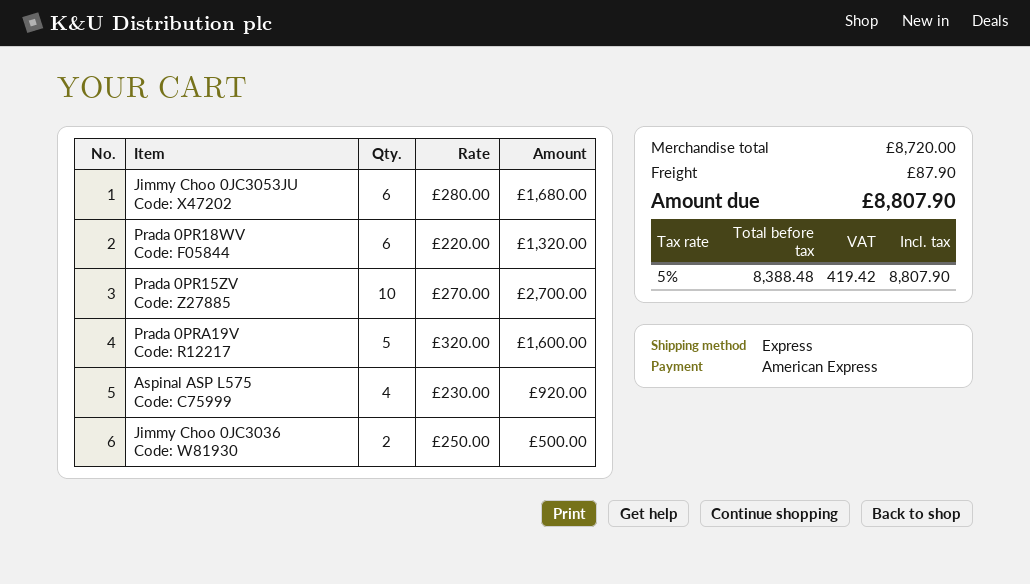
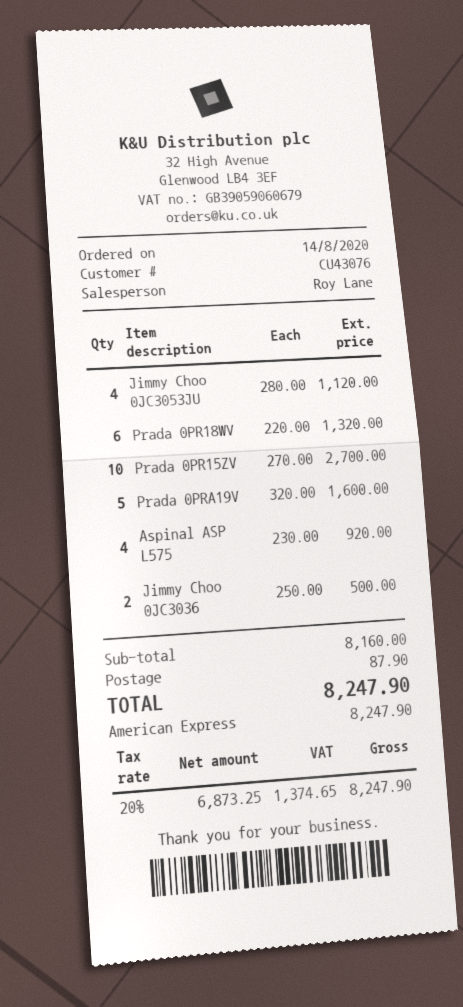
Jimmy Choo 0JC3053JU: 6 x 280.00 = 1680.00 -> 4 x 280.00 = 1120.00
subtotal: 8720.00 -> 8160.00
net: 8388.48 -> 6873.25
tax: 5% = 419.42 -> 20% = 1374.65
total: 8807.90 -> 8247.90

